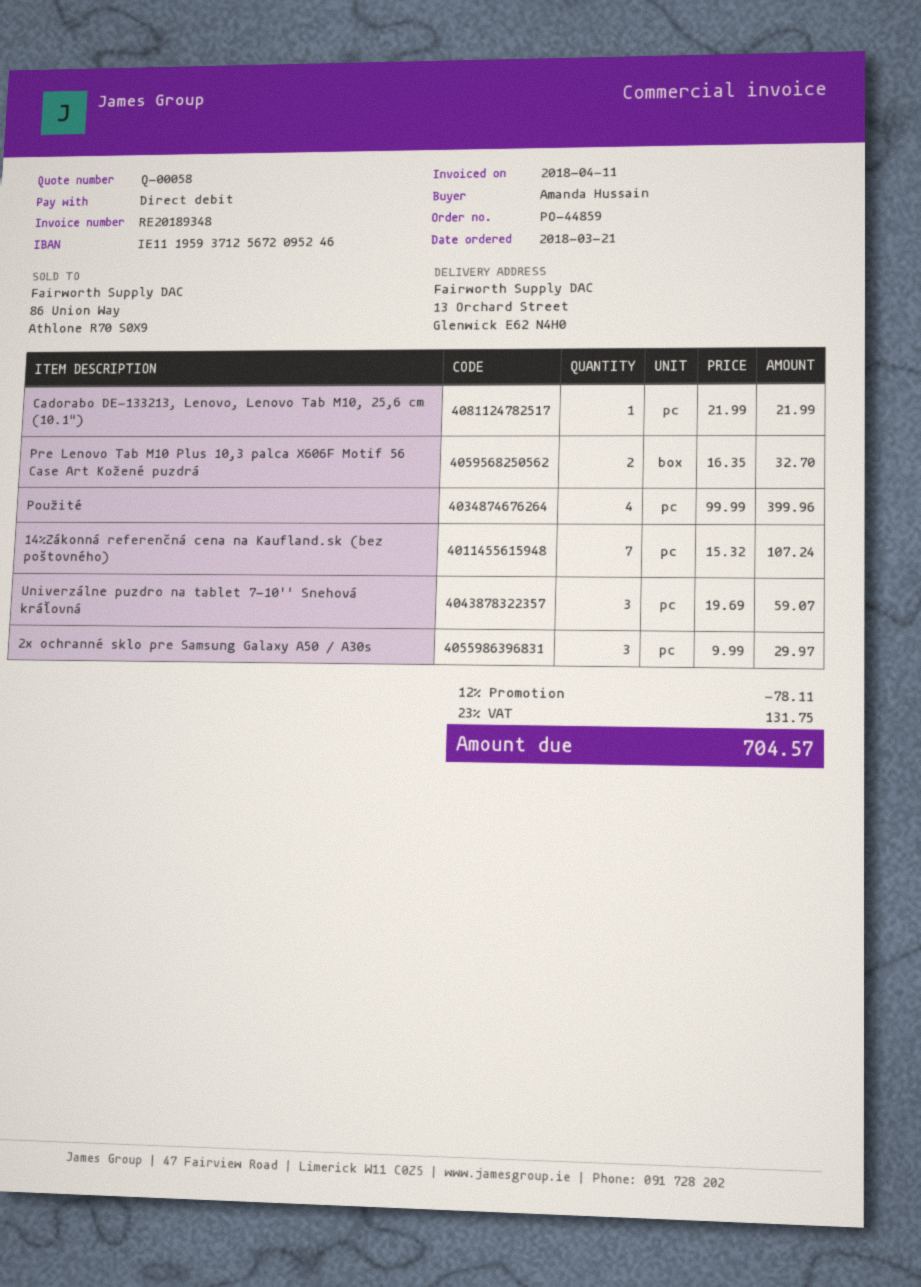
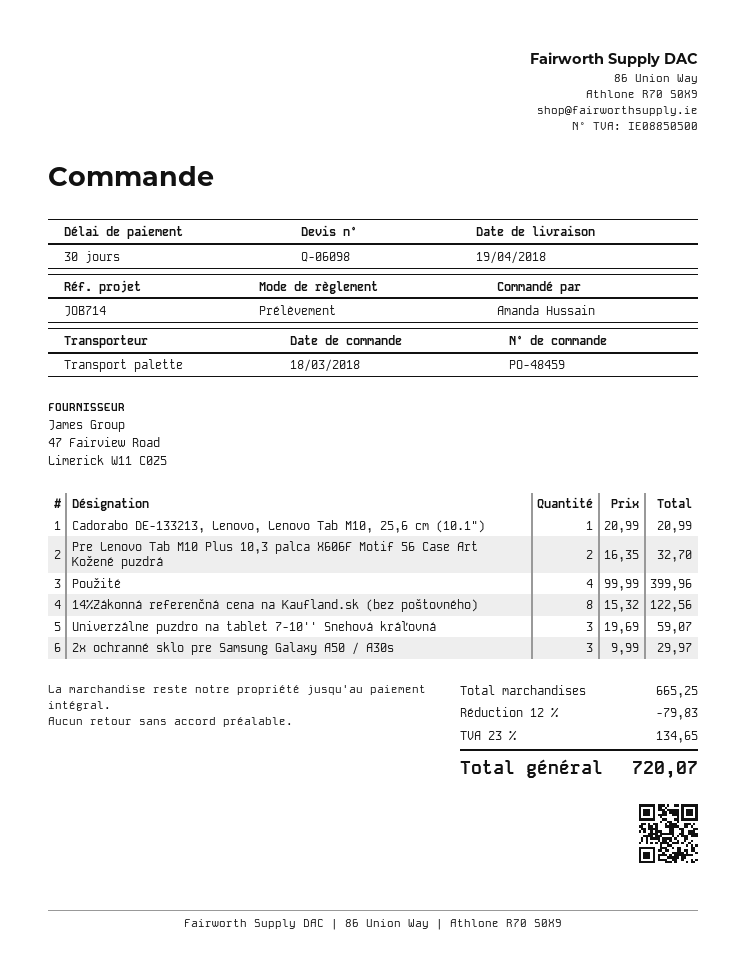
quote number: Q-00058 -> Q-06098
order number: PO-44859 -> PO-48459
order date: 2018-03-21 -> 2018-03-18
Cadorabo DE-133213, Lenovo, Lenovo Tab M10, 25,6 cm (10.1"): 1 x 21.99 = 21.99 -> 1 x 20.99 = 20.99
14%Zákonná referenčná cena na Kaufland.sk (bez poštovného): 7 x 15.32 = 107.24 -> 8 x 15.32 = 122.56
discount: 12% = 78.11 -> 12% = 79.83
tax: 23% = 131.75 -> 23% = 134.65
total: 704.57 -> 720.07

